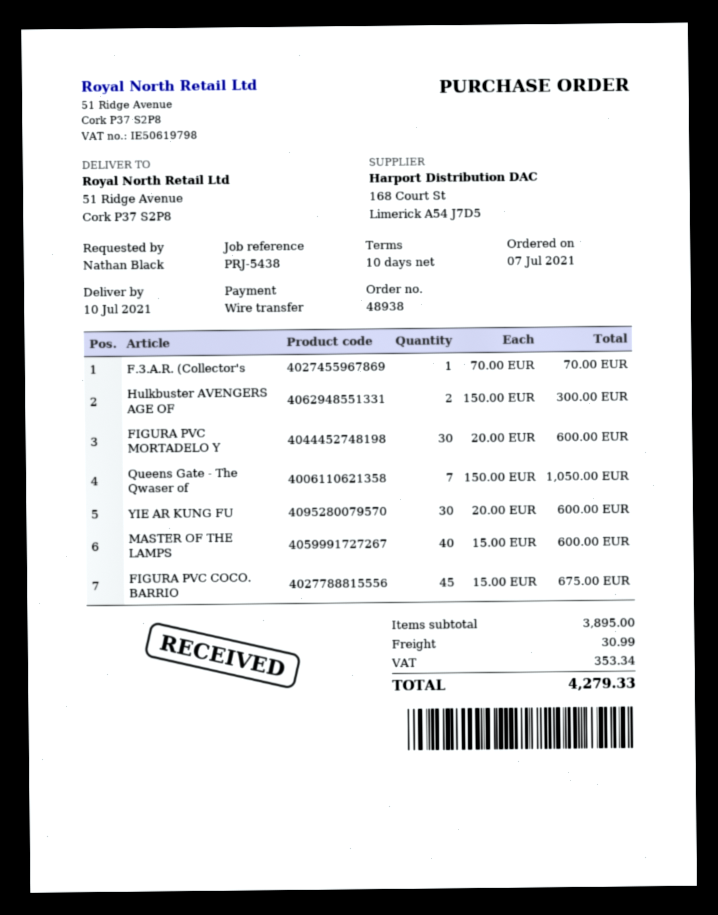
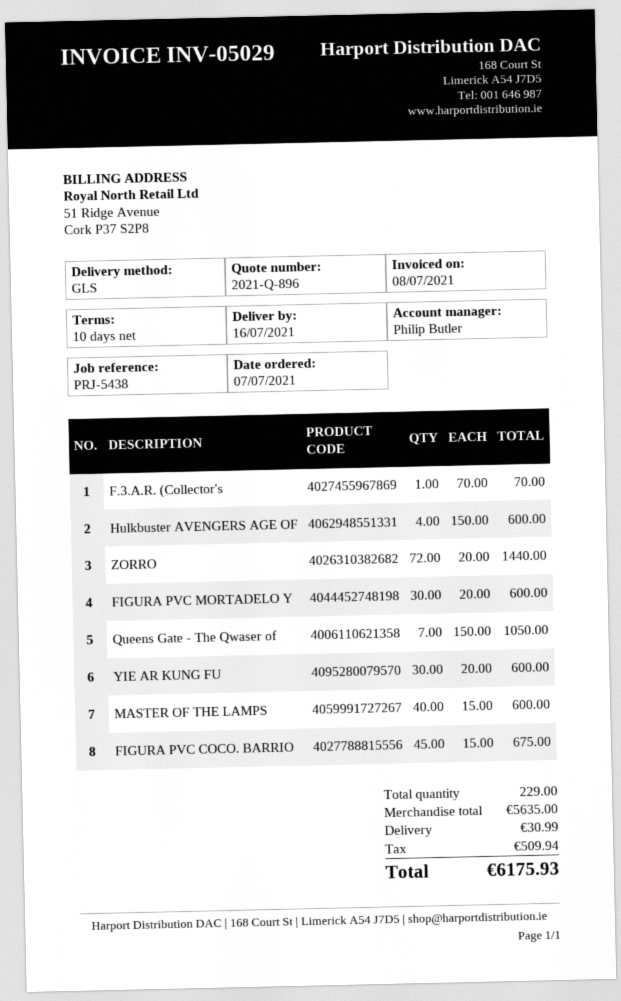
delivery date: 2021-07-10 -> 2021-07-16
Hulkbuster AVENGERS AGE OF: 2 x 150.00 = 300.00 -> 4 x 150.00 = 600.00
ZORRO: none -> 72 x 20.00 = 1440.00
subtotal: 3895.00 -> 5635.00
tax: 353.34 -> 509.94
total: 4279.33 -> 6175.93

